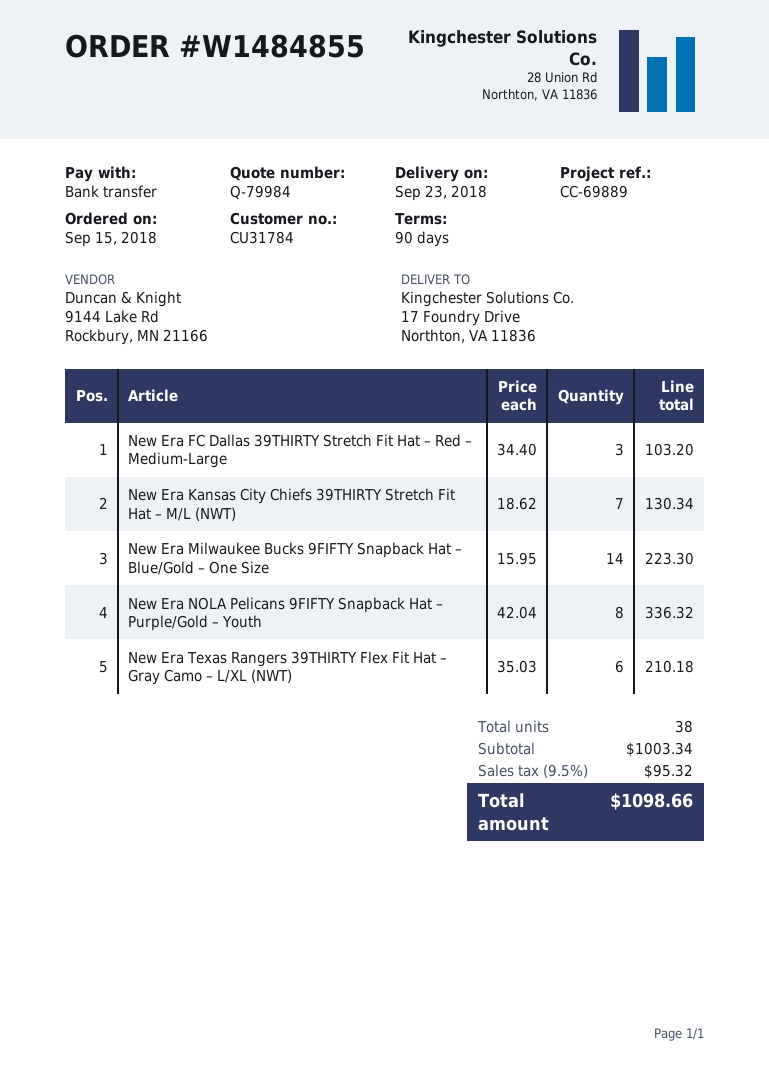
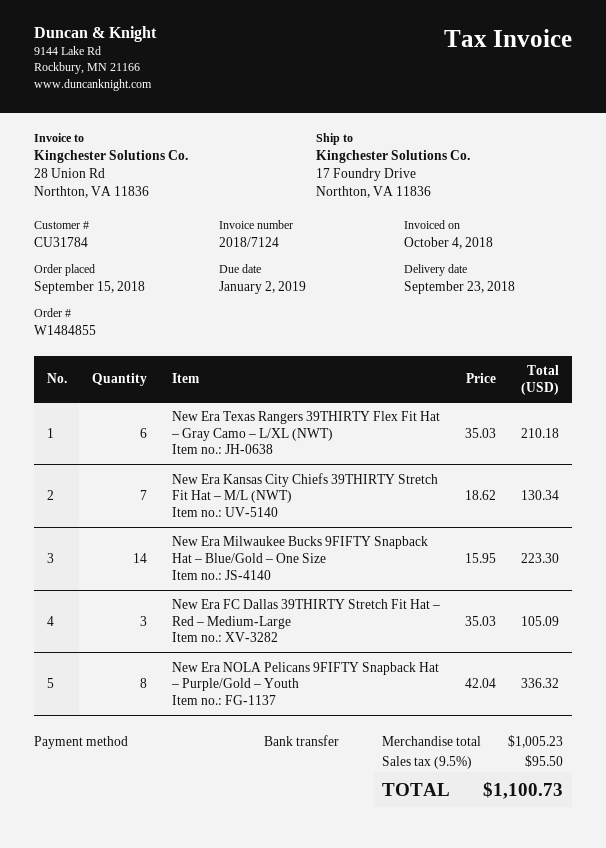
New Era FC Dallas 39THIRTY Stretch Fit Hat – Red – Medium-Large: 3 x 34.40 = 103.20 -> 3 x 35.03 = 105.09
subtotal: 1003.34 -> 1005.23
tax: 9.5% = 95.32 -> 9.5% = 95.50
total: 1098.66 -> 1100.73

